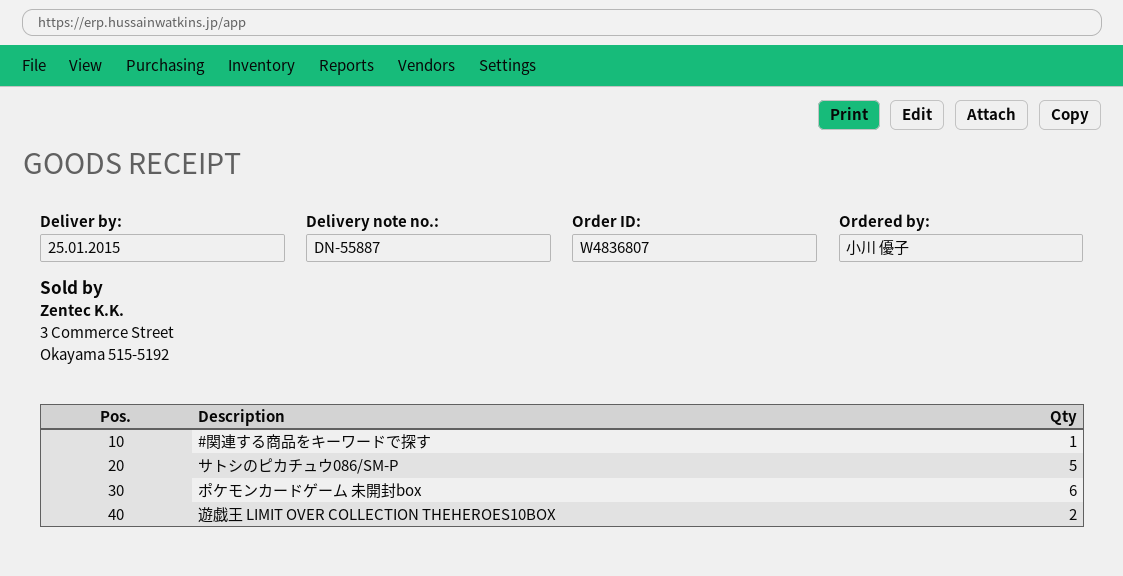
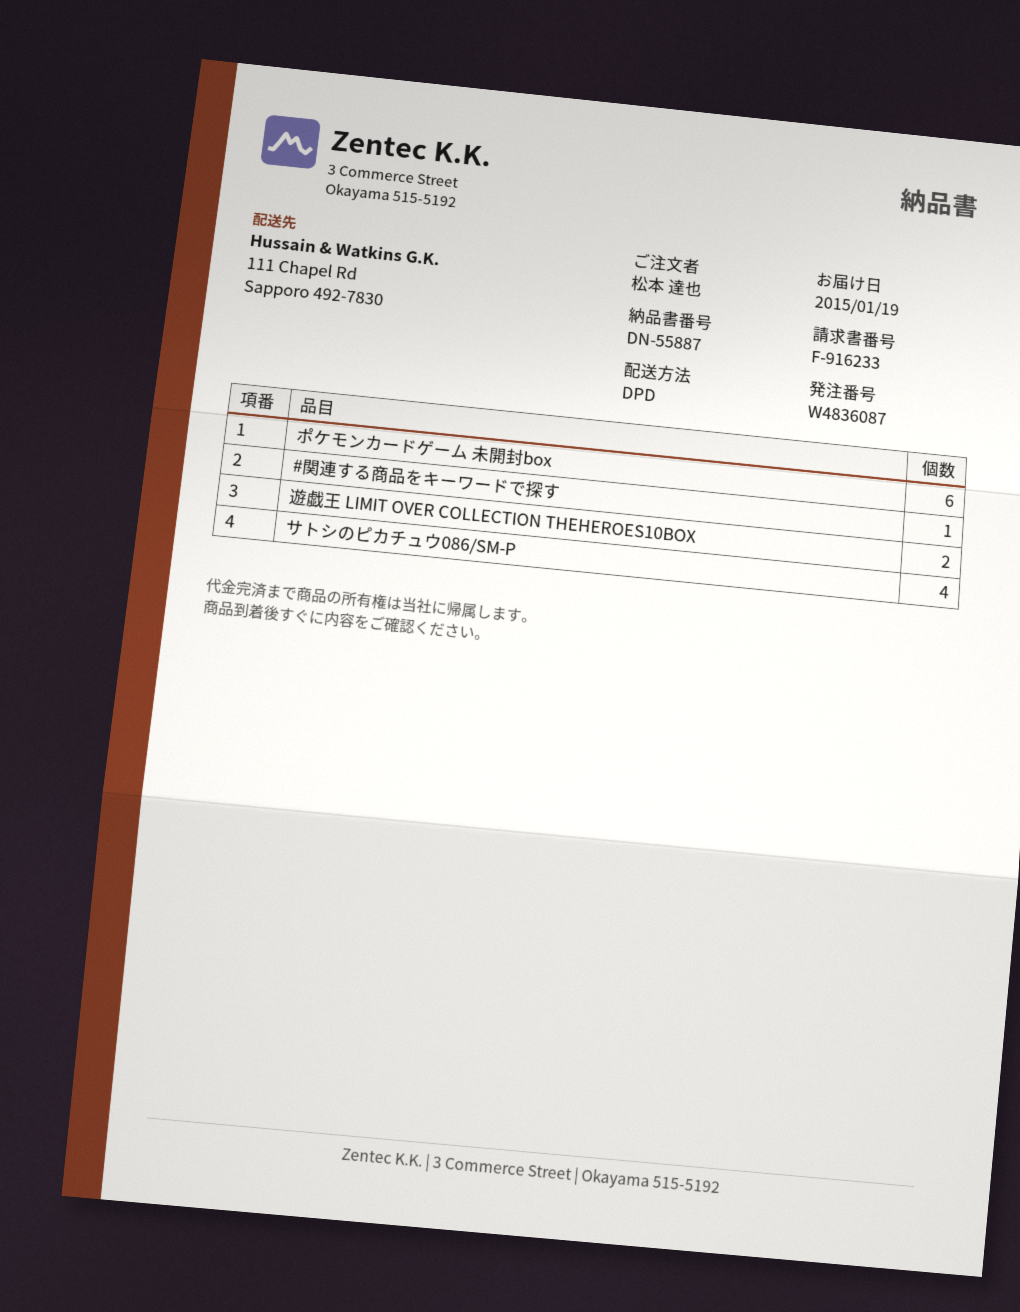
order number: W4836807 -> W4836087
delivery date: 2015-01-25 -> 2015-01-19
ordered by: 小川 優子 -> 松本 達也
サトシのピカチュウ086/SM-P: 5 -> 4

